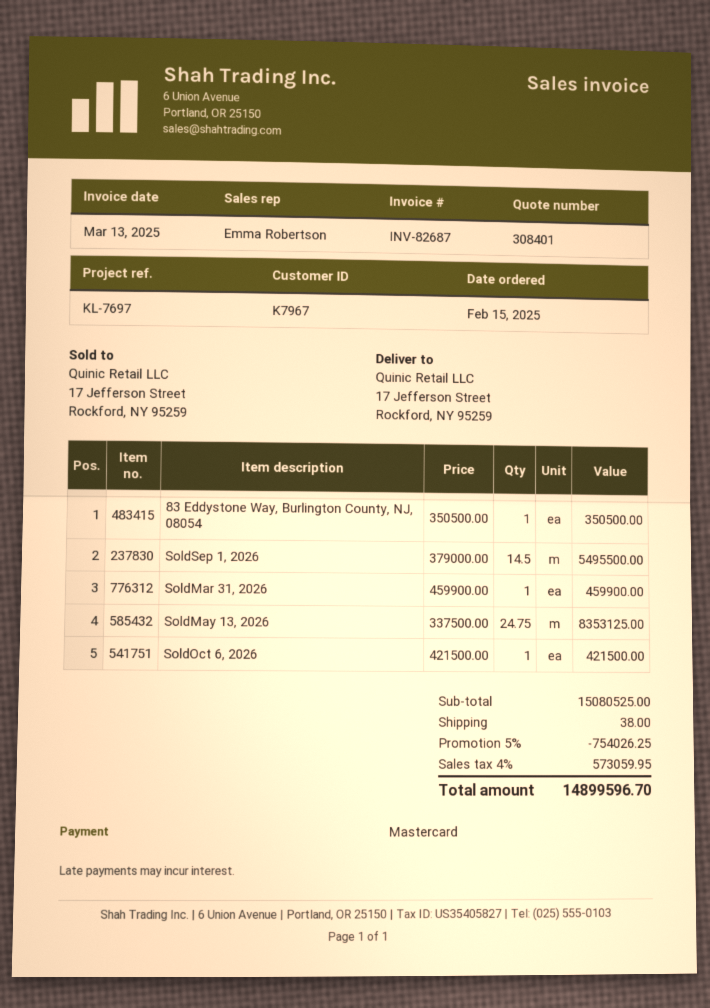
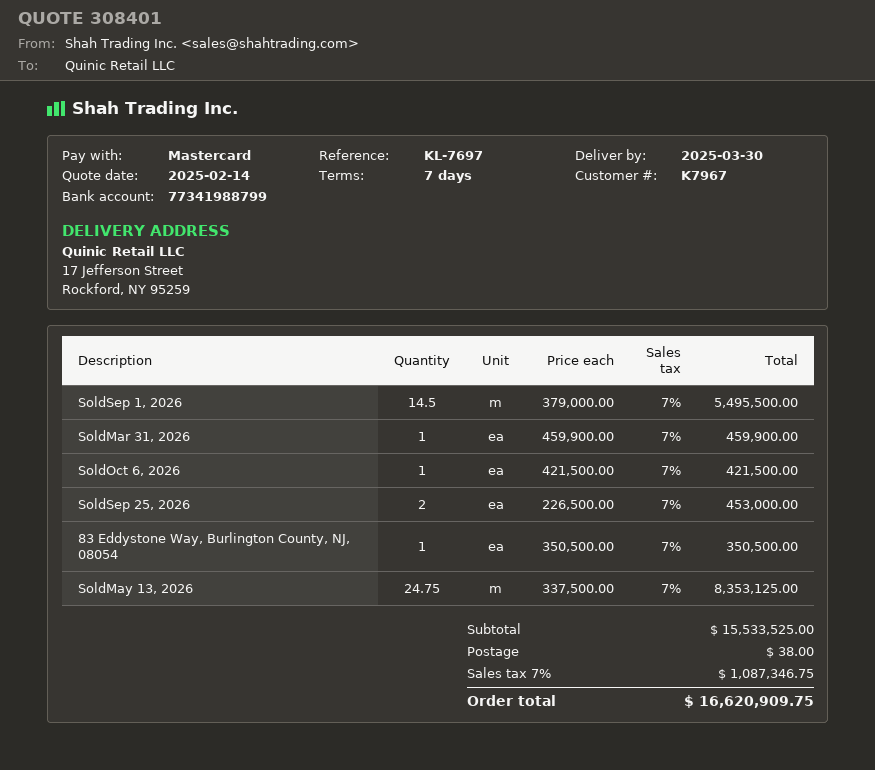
SoldSep 25, 2026: none -> 2 x 226500.00 = 453000.00
subtotal: 15080525.00 -> 15533525.00
discount: 5% = 754026.25 -> none
tax: 4% = 573059.95 -> 7% = 1087346.75
total: 14899596.70 -> 16620909.75

